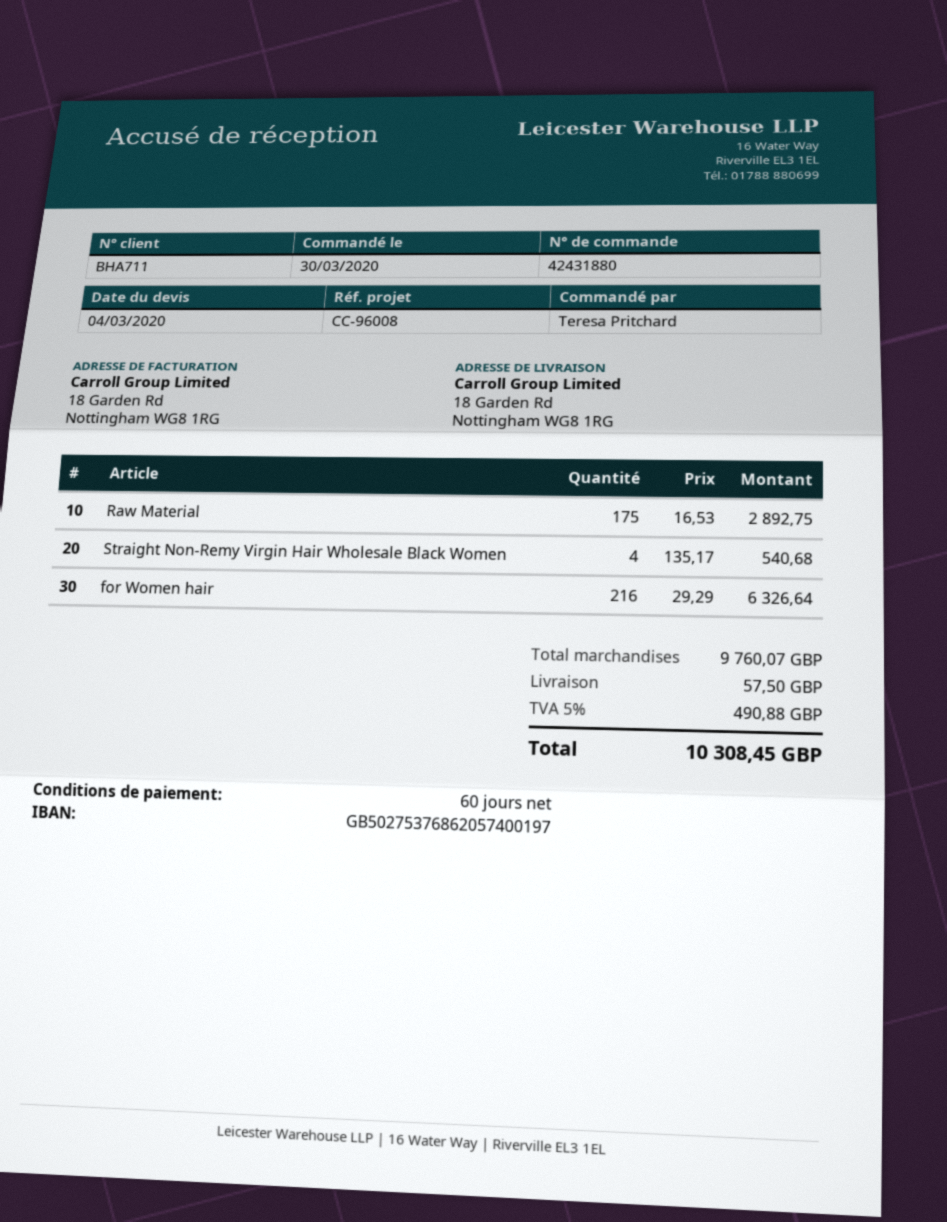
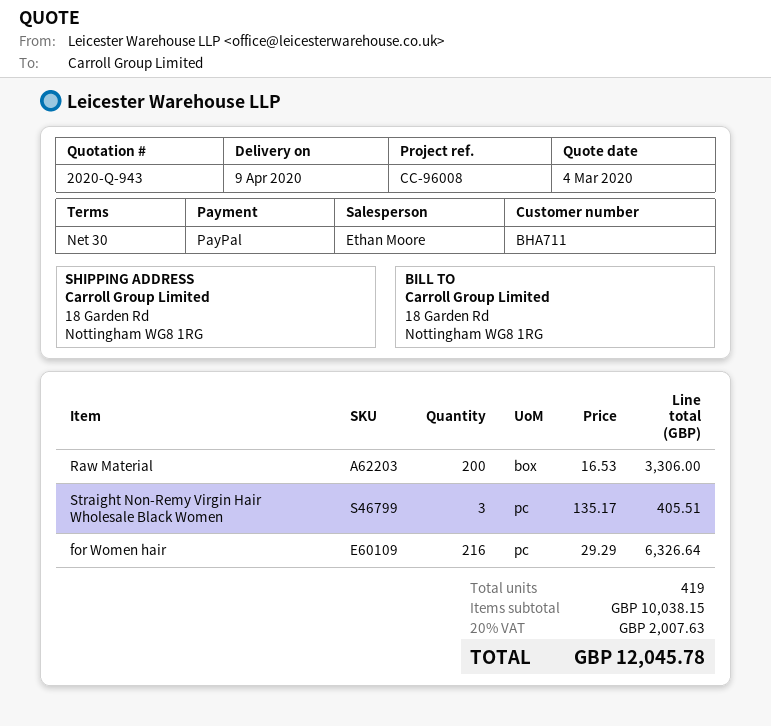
payment terms: 60 days -> 30 days
Raw Material: 175 x 16.53 = 2892.75 -> 200 x 16.53 = 3306.00
Straight Non-Remy Virgin Hair Wholesale Black Women: 4 x 135.17 = 540.68 -> 3 x 135.17 = 405.51
subtotal: 9760.07 -> 10038.15
shipping: 57.50 -> none
tax: 5% = 490.88 -> 20% = 2007.63
total: 10308.45 -> 12045.78

